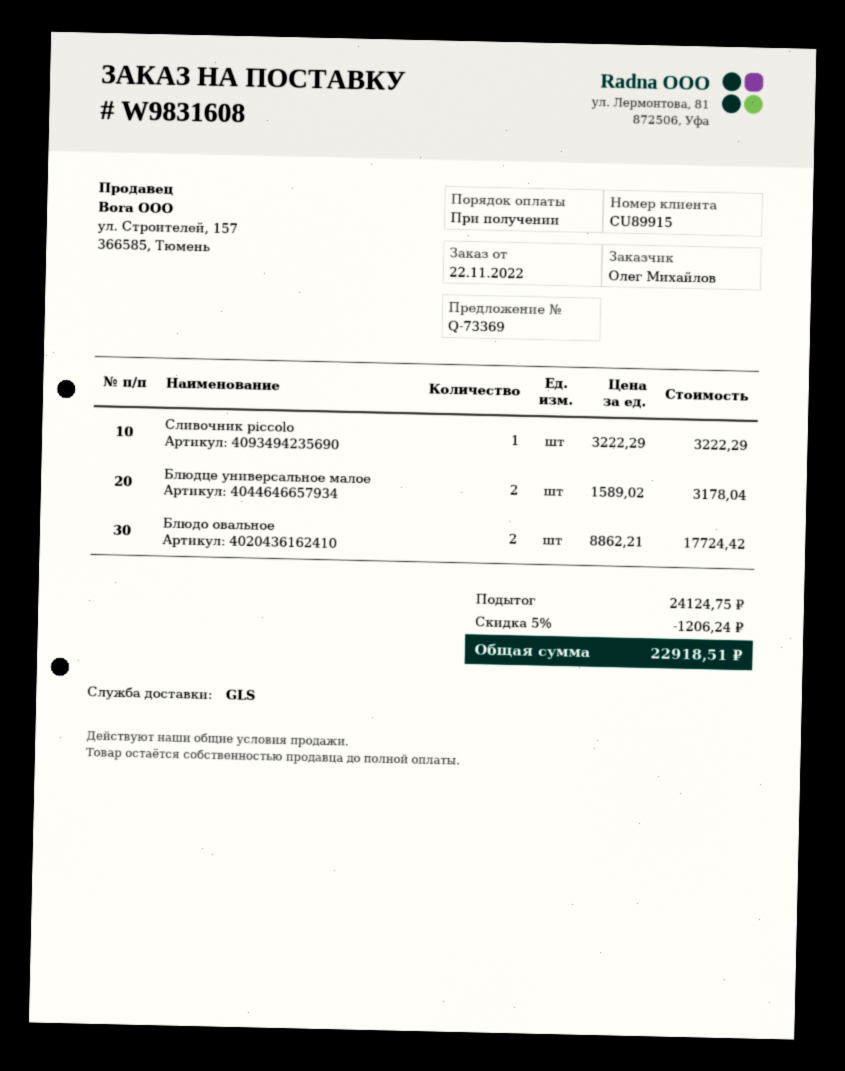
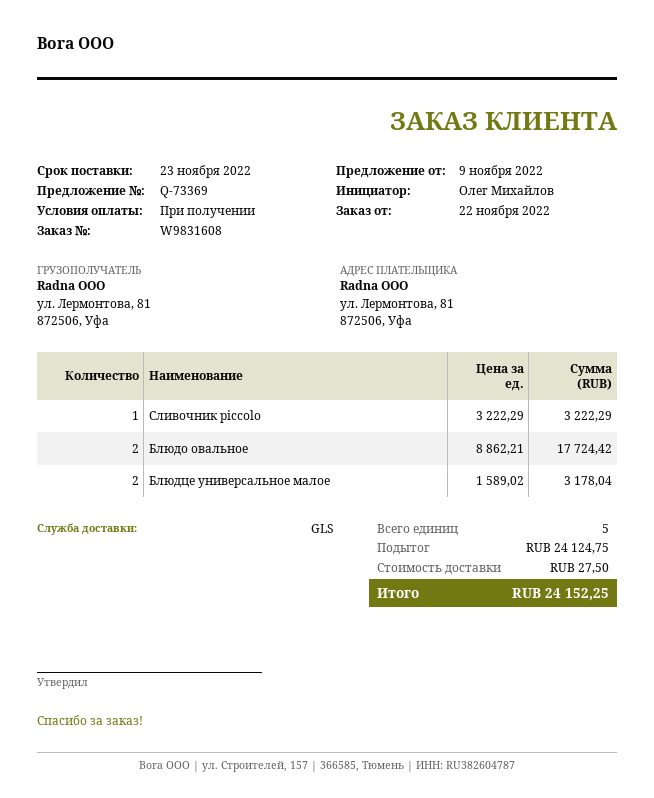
discount: 5% = 1206.24 -> none
shipping: none -> 27.50
total: 22918.51 -> 24152.25

